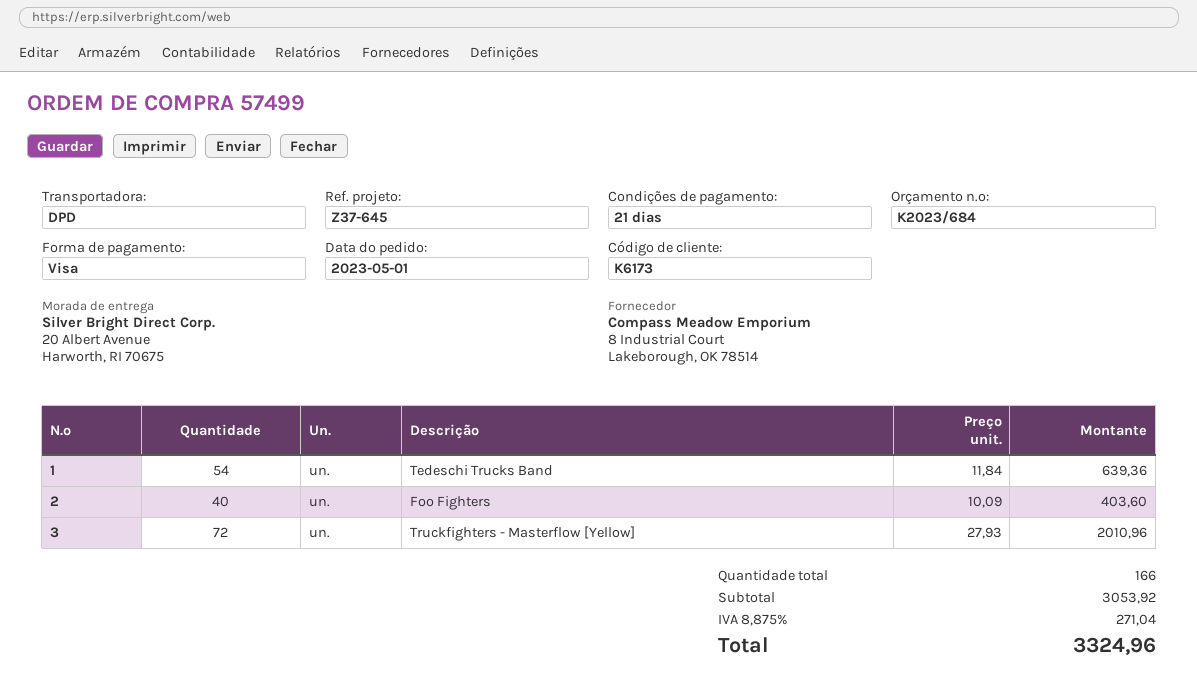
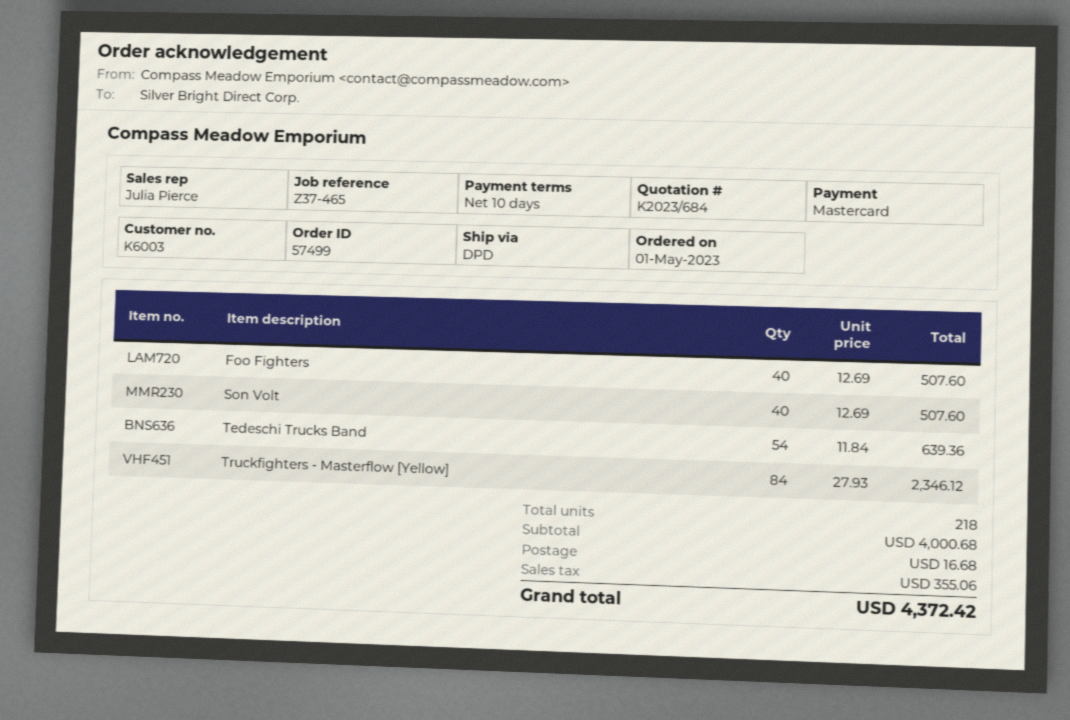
payment terms: 21 days -> 10 days
customer number: K6173 -> K6003
reference: Z37-645 -> Z37-465
payment method: Visa -> Mastercard
Foo Fighters: 40 x 10.09 = 403.60 -> 40 x 12.69 = 507.60
Truckfighters - Masterflow [Yellow]: 72 x 27.93 = 2010.96 -> 84 x 27.93 = 2346.12
Son Volt: none -> 40 x 12.69 = 507.60
total quantity: 166 -> 218
subtotal: 3053.92 -> 4000.68
shipping: none -> 16.68
tax: 271.04 -> 355.06
total: 3324.96 -> 4372.42

